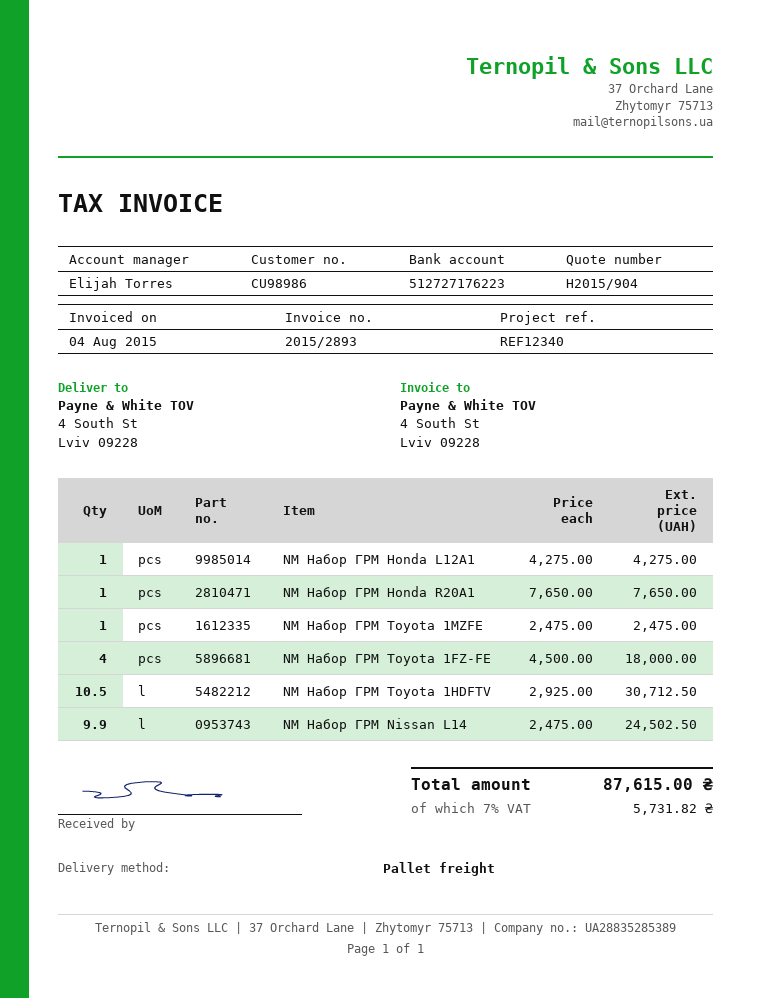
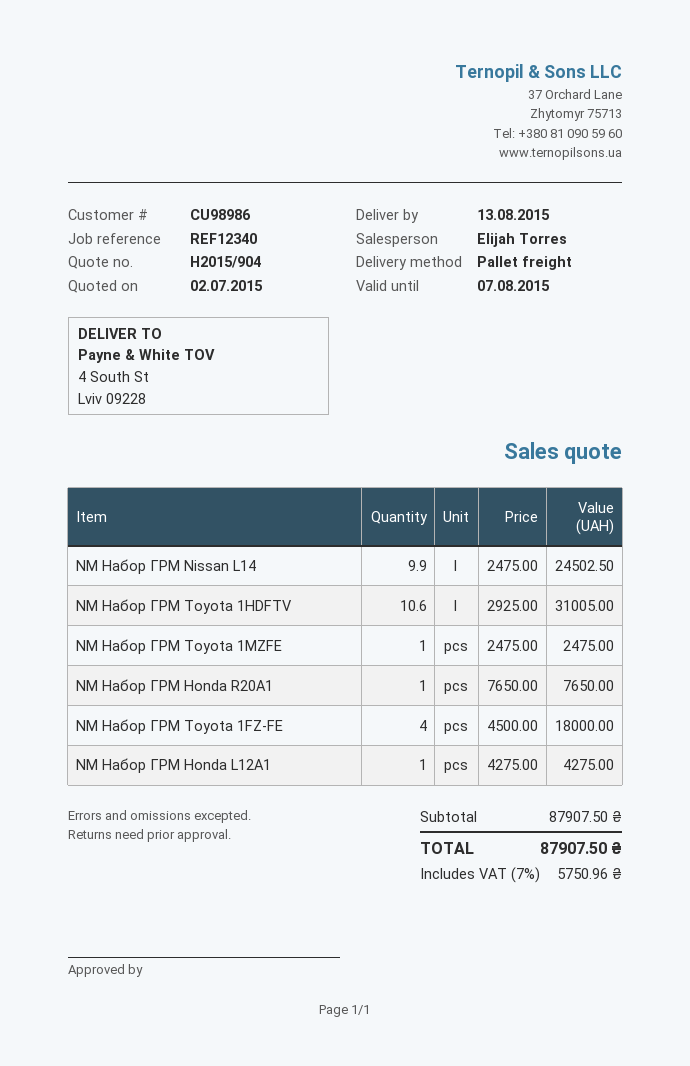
NM Набор ГРМ Toyota 1HDFTV: 10.5 x 2925.00 = 30712.50 -> 10.6 x 2925.00 = 31005.00
tax: 7% = 5731.82 -> 7% = 5750.96
total: 87615.00 -> 87907.50

